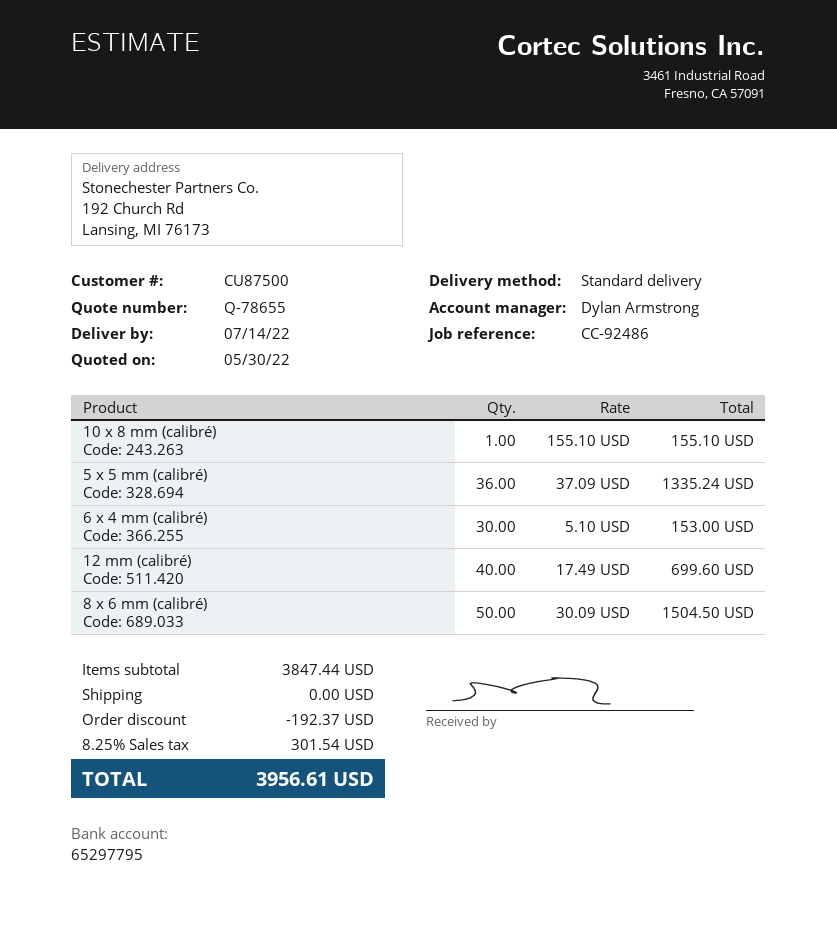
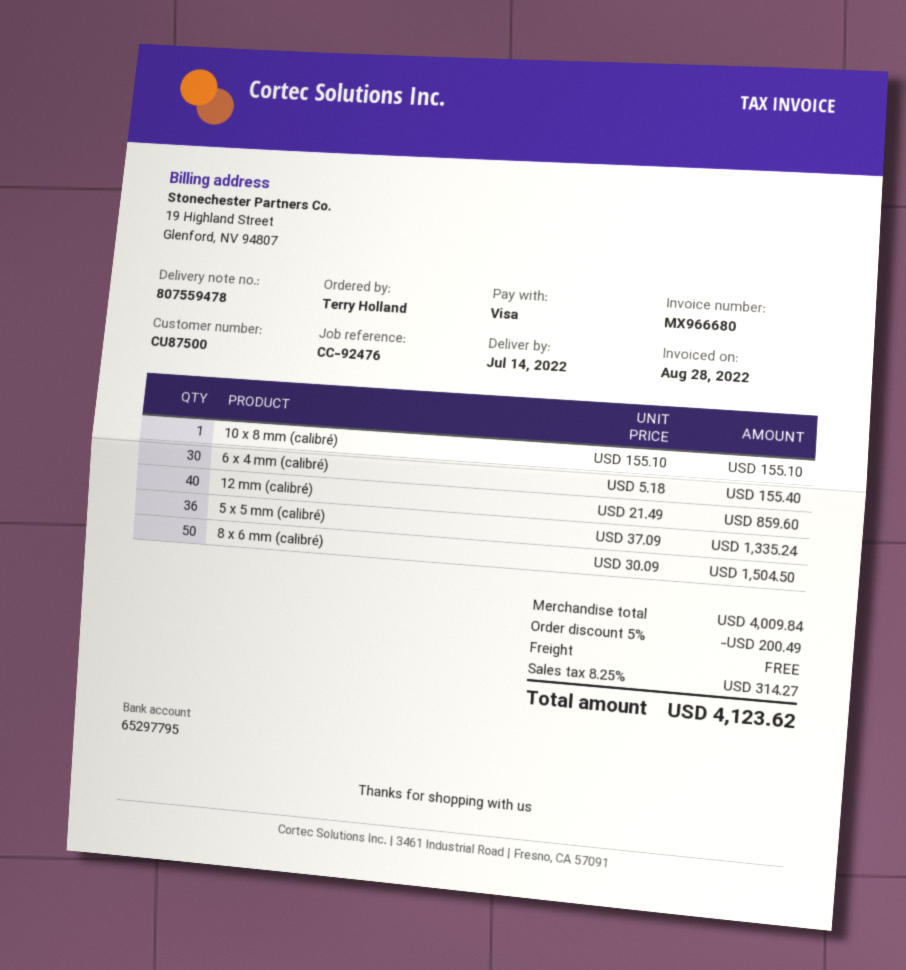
reference: CC-92486 -> CC-92476
6 x 4 mm (calibré): 30 x 5.10 = 153.00 -> 30 x 5.18 = 155.40
12 mm (calibré): 40 x 17.49 = 699.60 -> 40 x 21.49 = 859.60
subtotal: 3847.44 -> 4009.84
discount: 192.37 -> 200.49
tax: 8.25% = 301.54 -> 8.25% = 314.27
total: 3956.61 -> 4123.62

